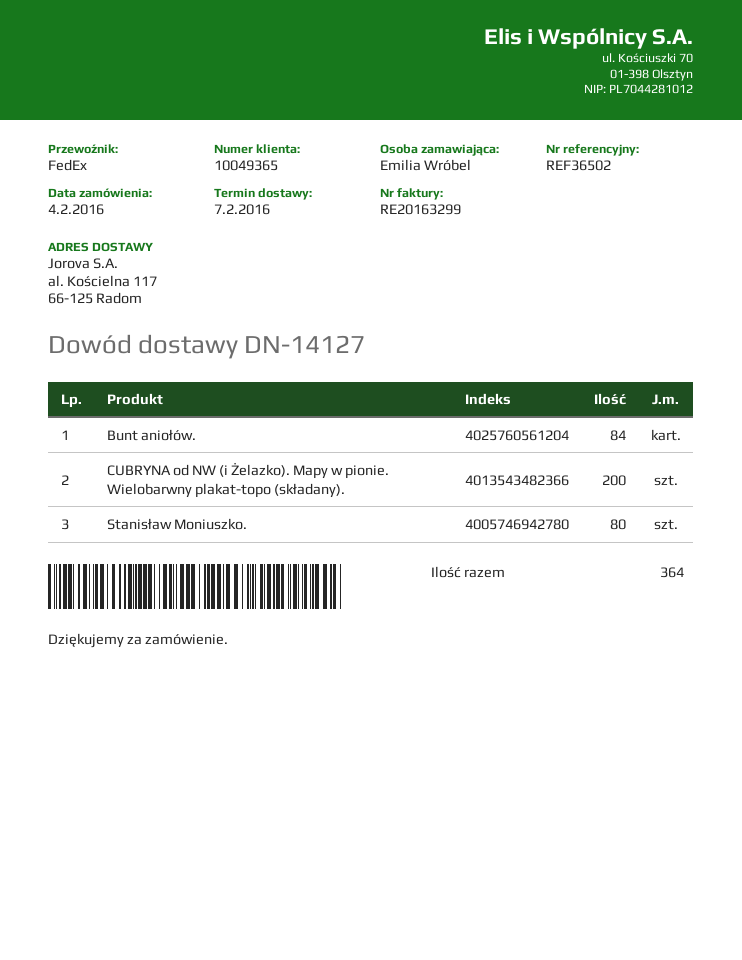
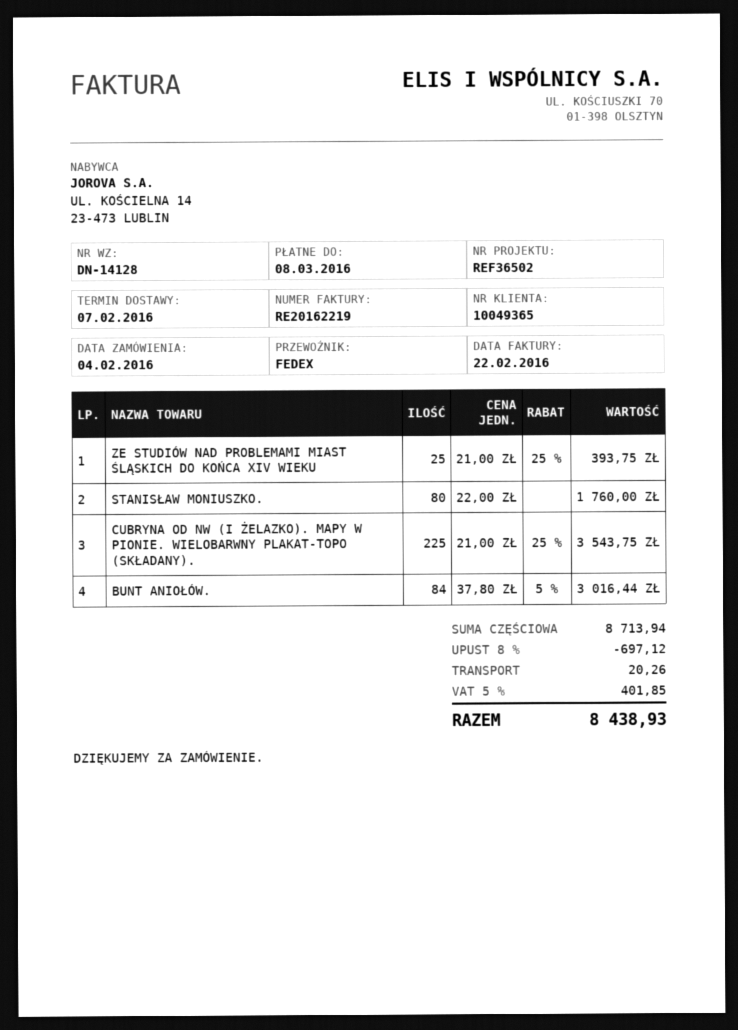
delivery note number: DN-14127 -> DN-14128
invoice number: RE20163299 -> RE20162219
CUBRYNA od NW (i Żelazko). Mapy w pionie. Wielobarwny plakat-topo (składany).: 200 -> 225
ZE STUDIÓW NAD PROBLEMAMI MIAST ŚLĄSKICH DO KOŃCA XIV WIEKU: none -> 25

